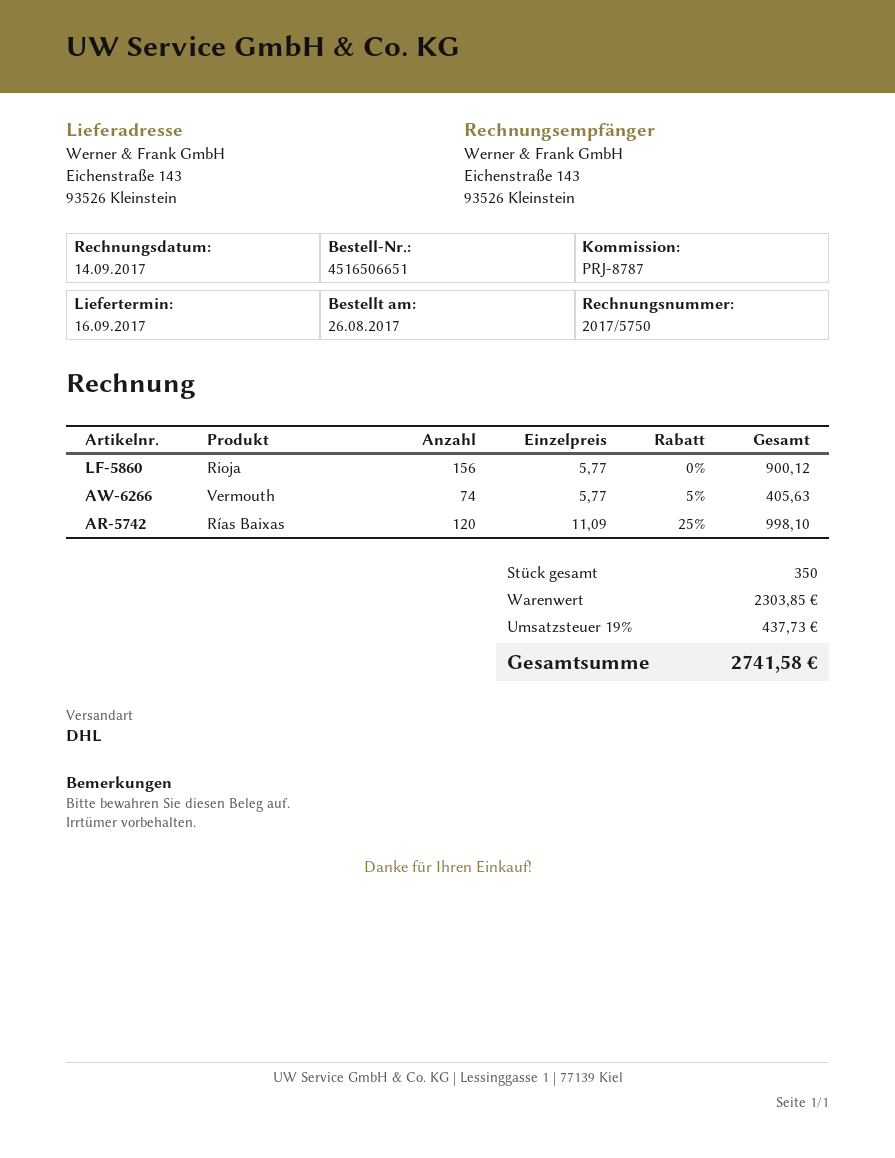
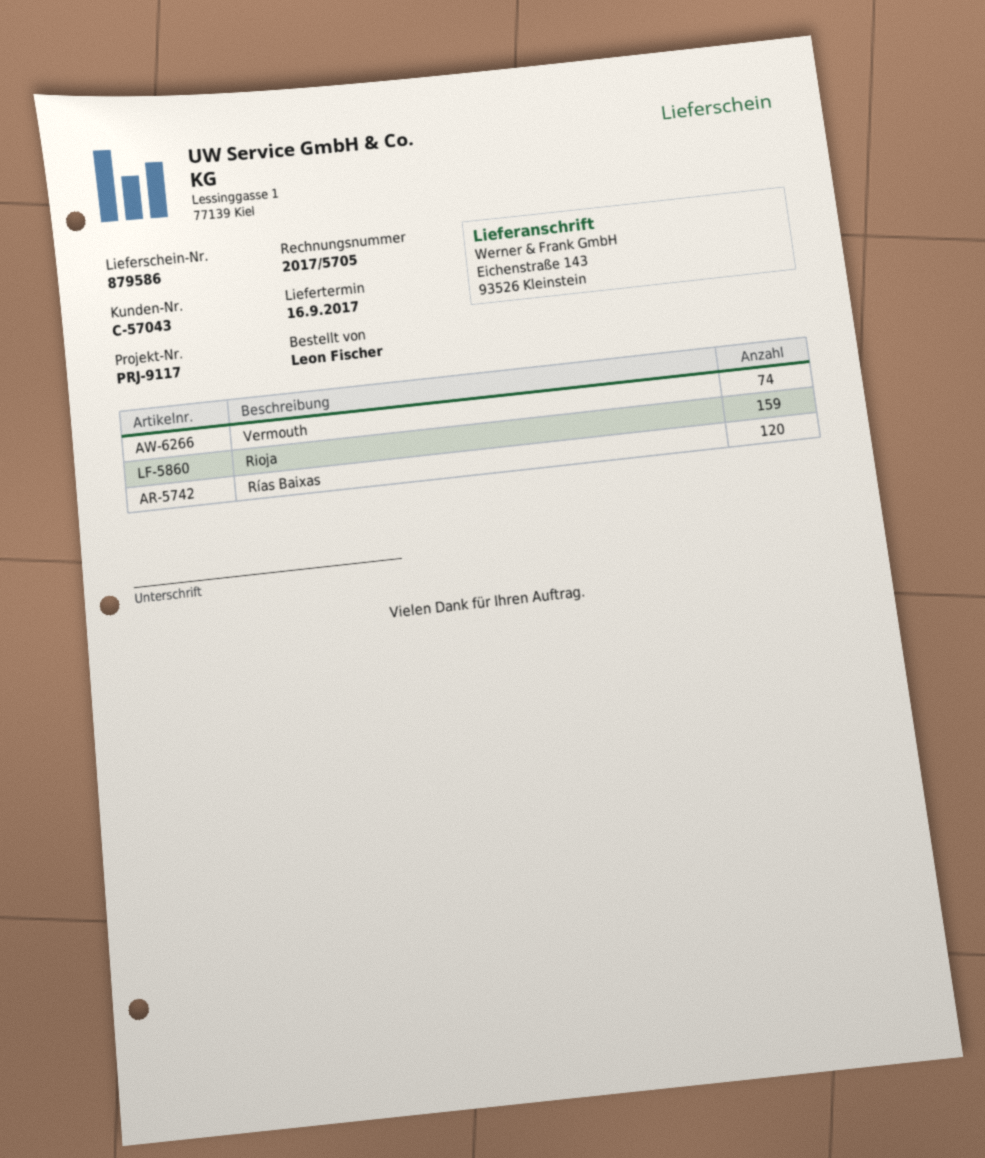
invoice number: 2017/5750 -> 2017/5705
reference: PRJ-8787 -> PRJ-9117
Rioja: 156 -> 159

